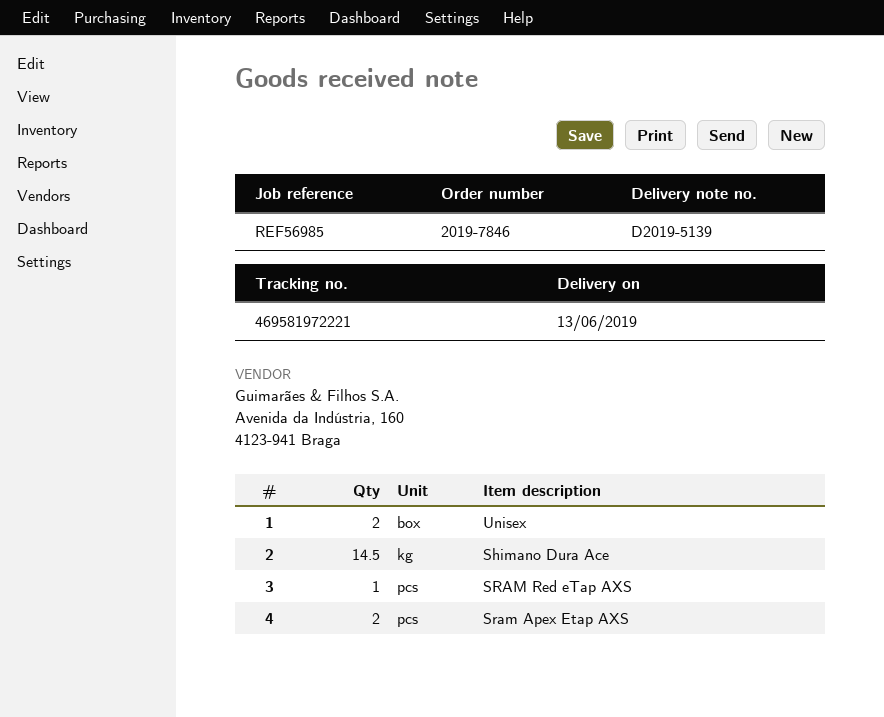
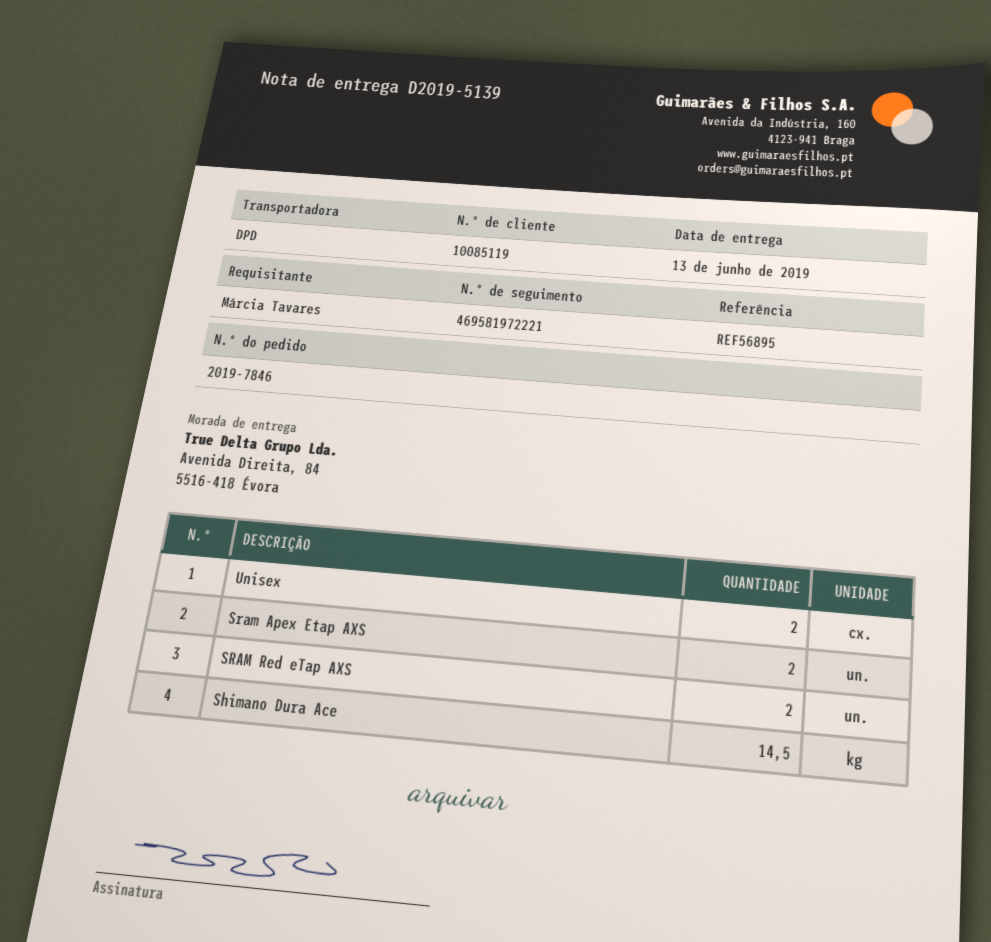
reference: REF56985 -> REF56895
SRAM Red eTap AXS: 1 -> 2

